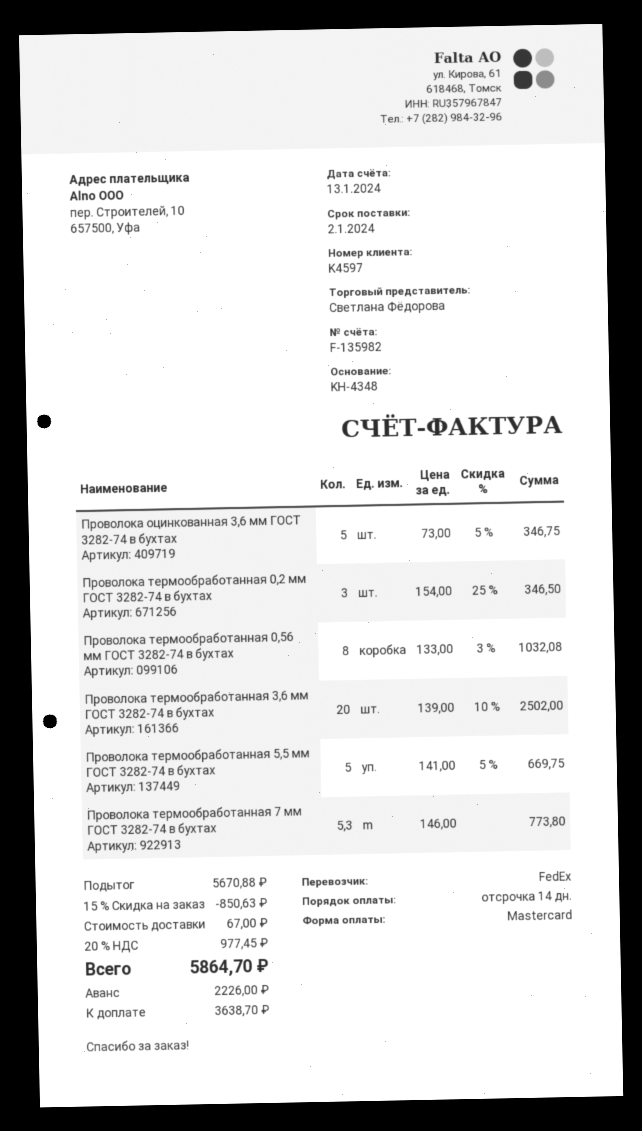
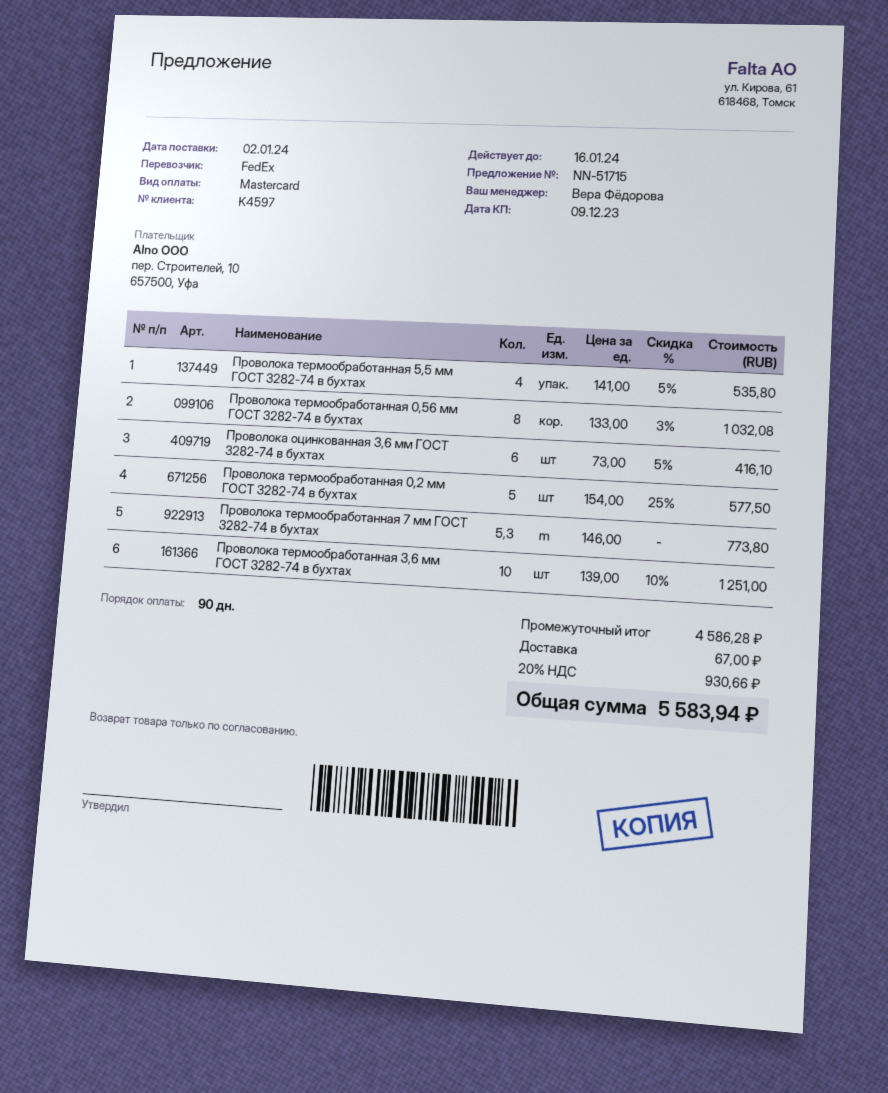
payment terms: 14 days -> 90 days
sales rep: Светлана Фёдорова -> Вера Фёдорова
Проволока оцинкованная 3,6 мм ГОСТ 3282-74 в бухтах: 5 x 73.00 - 5% = 346.75 -> 6 x 73.00 - 5% = 416.10
Проволока термообработанная 0,2 мм ГОСТ 3282-74 в бухтах: 3 x 154.00 - 25% = 346.50 -> 5 x 154.00 - 25% = 577.50
Проволока термообработанная 3,6 мм ГОСТ 3282-74 в бухтах: 20 x 139.00 - 10% = 2502.00 -> 10 x 139.00 - 10% = 1251.00
Проволока термообработанная 5,5 мм ГОСТ 3282-74 в бухтах: 5 x 141.00 - 5% = 669.75 -> 4 x 141.00 - 5% = 535.80
subtotal: 5670.88 -> 4586.28
discount: 15% = 850.63 -> none
tax: 20% = 977.45 -> 20% = 930.66
total: 5864.70 -> 5583.94

